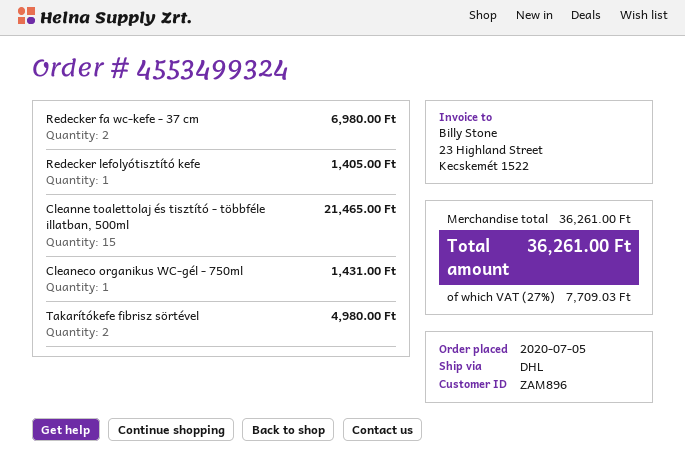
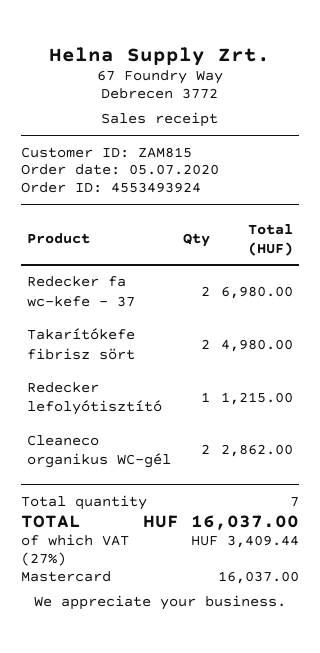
order number: 4553499324 -> 4553493924
customer number: ZAM896 -> ZAM815
Redecker lefolyótisztító kefe: 1 for 1405.00 -> 1 for 1215.00
Cleanne toalettolaj és tisztító - többféle illatban, 500ml: 15 for 21465.00 -> none
Cleaneco organikus WC-gél - 750ml: 1 for 1431.00 -> 2 for 2862.00
tax: 27% = 7709.03 -> 27% = 3409.44
total: 36261.00 -> 16037.00

